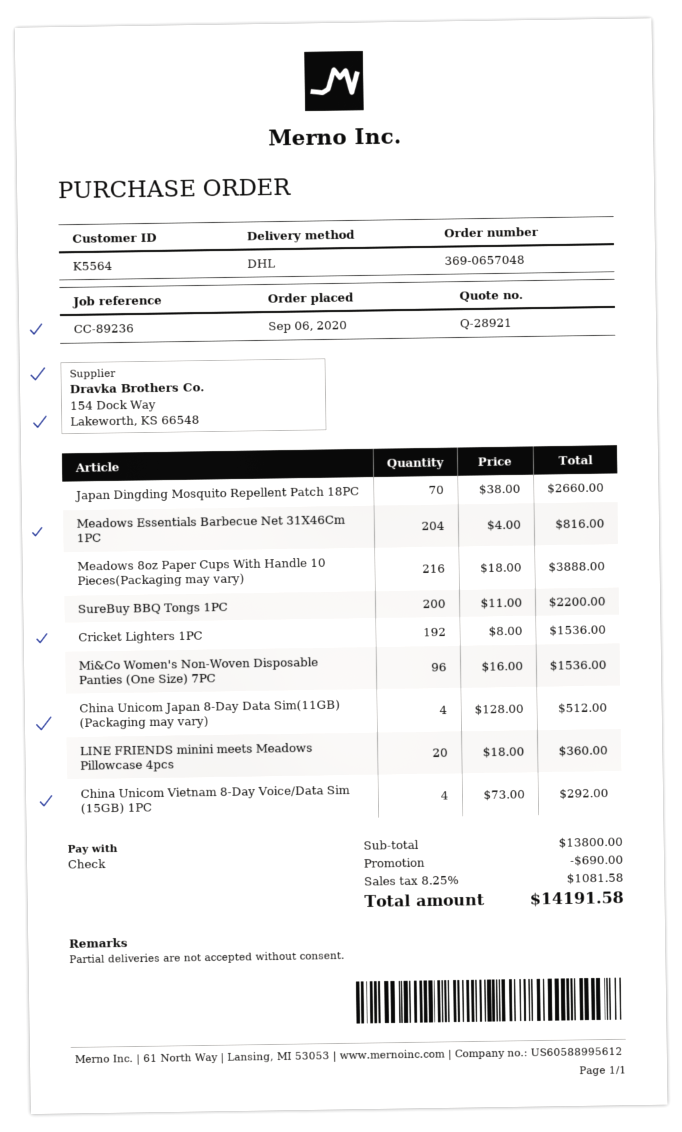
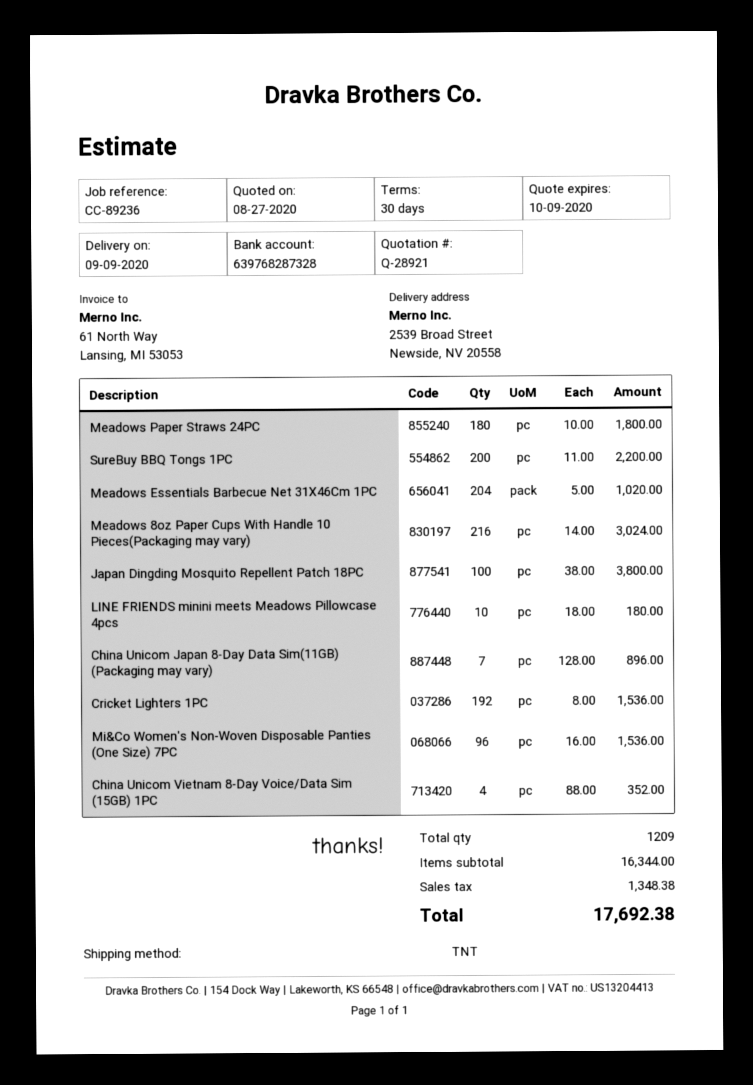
shipping method: DHL -> TNT
Japan Dingding Mosquito Repellent Patch 18PC: 70 x 38.00 = 2660.00 -> 100 x 38.00 = 3800.00
Meadows Essentials Barbecue Net 31X46Cm 1PC: 204 x 4.00 = 816.00 -> 204 x 5.00 = 1020.00
Meadows 8oz Paper Cups With Handle 10 Pieces(Packaging may vary): 216 x 18.00 = 3888.00 -> 216 x 14.00 = 3024.00
China Unicom Japan 8-Day Data Sim(11GB) (Packaging may vary): 4 x 128.00 = 512.00 -> 7 x 128.00 = 896.00
LINE FRIENDS minini meets Meadows Pillowcase 4pcs: 20 x 18.00 = 360.00 -> 10 x 18.00 = 180.00
China Unicom Vietnam 8-Day Voice/Data Sim (15GB) 1PC: 4 x 73.00 = 292.00 -> 4 x 88.00 = 352.00
Meadows Paper Straws 24PC: none -> 180 x 10.00 = 1800.00
subtotal: 13800.00 -> 16344.00
discount: 690.00 -> none
tax: 1081.58 -> 1348.38
total: 14191.58 -> 17692.38

